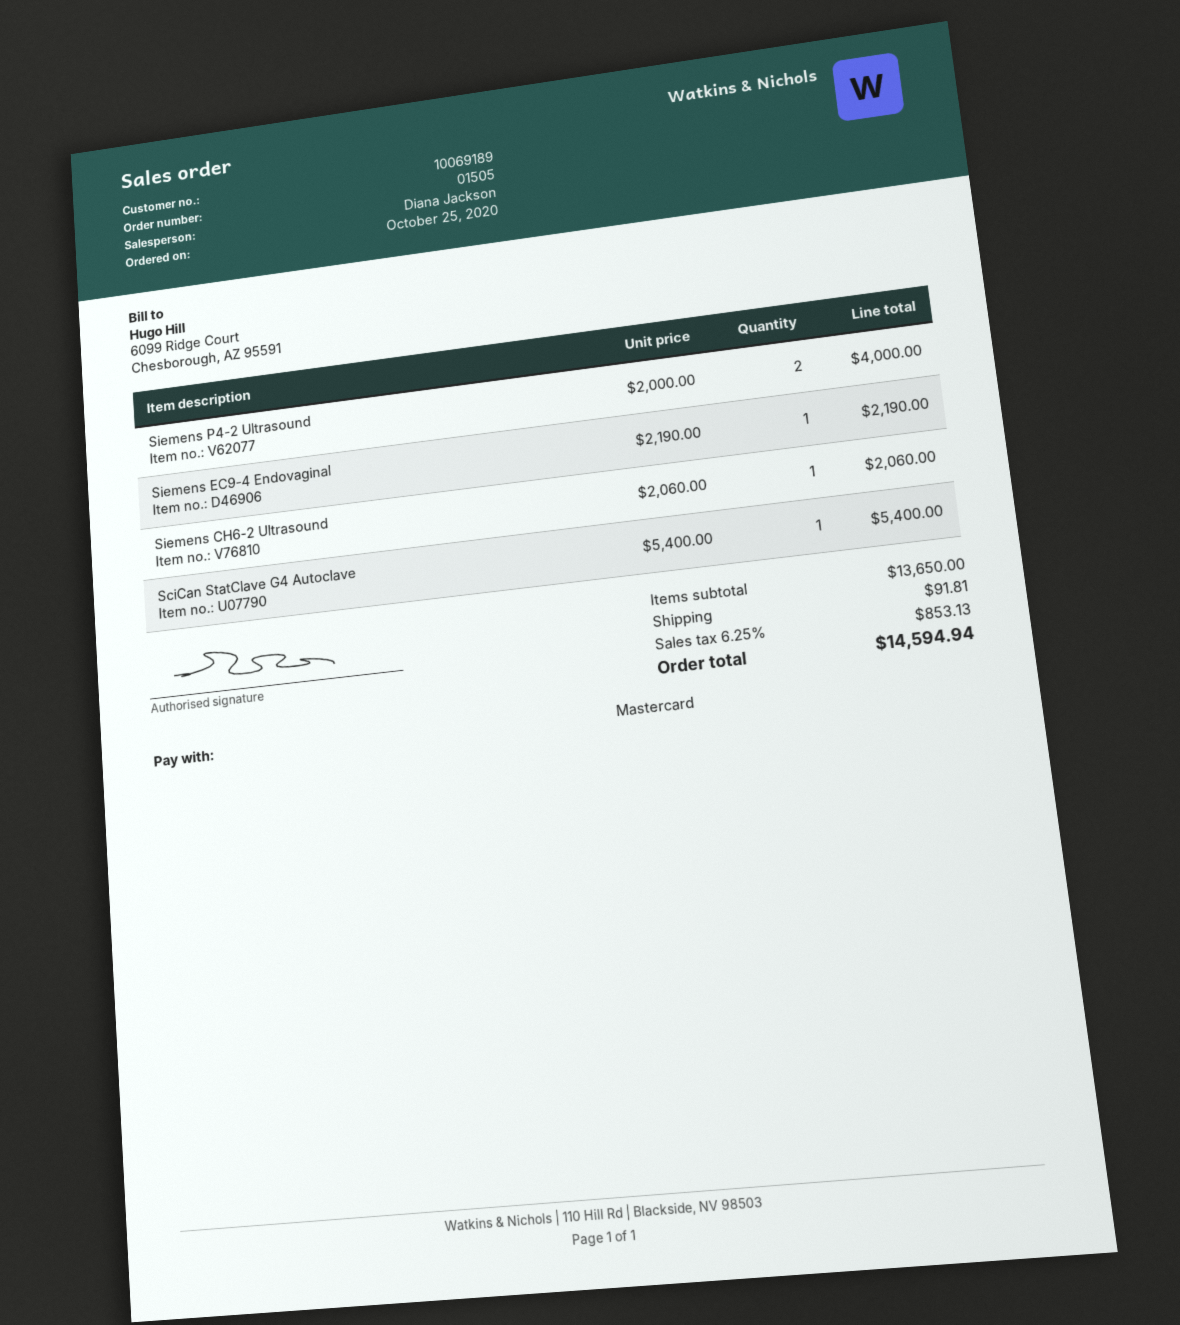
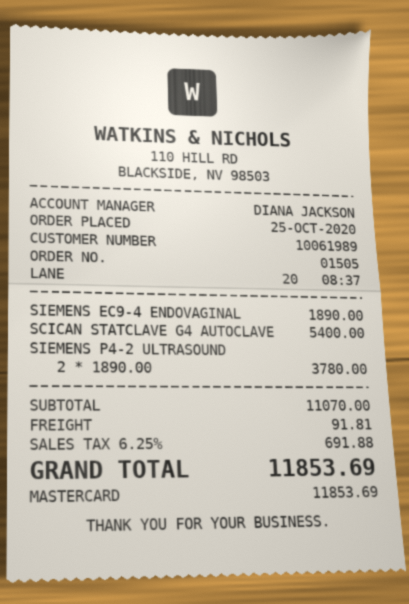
customer number: 10069189 -> 10061989
Siemens P4-2 Ultrasound: 2 x 2000.00 = 4000.00 -> 2 x 1890.00 = 3780.00
Siemens EC9-4 Endovaginal: 1 x 2190.00 = 2190.00 -> 1 x 1890.00 = 1890.00
Siemens CH6-2 Ultrasound: 1 x 2060.00 = 2060.00 -> none
subtotal: 13650.00 -> 11070.00
tax: 6.25% = 853.13 -> 6.25% = 691.88
total: 14594.94 -> 11853.69

